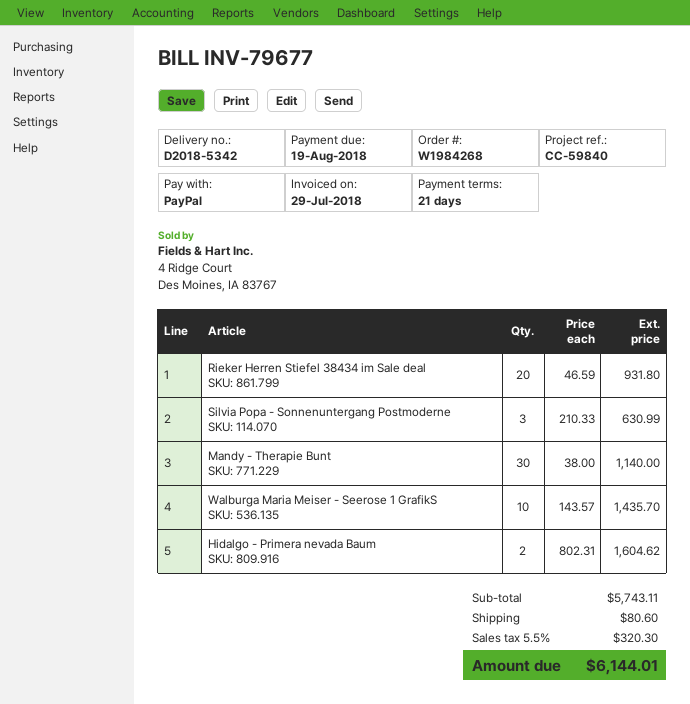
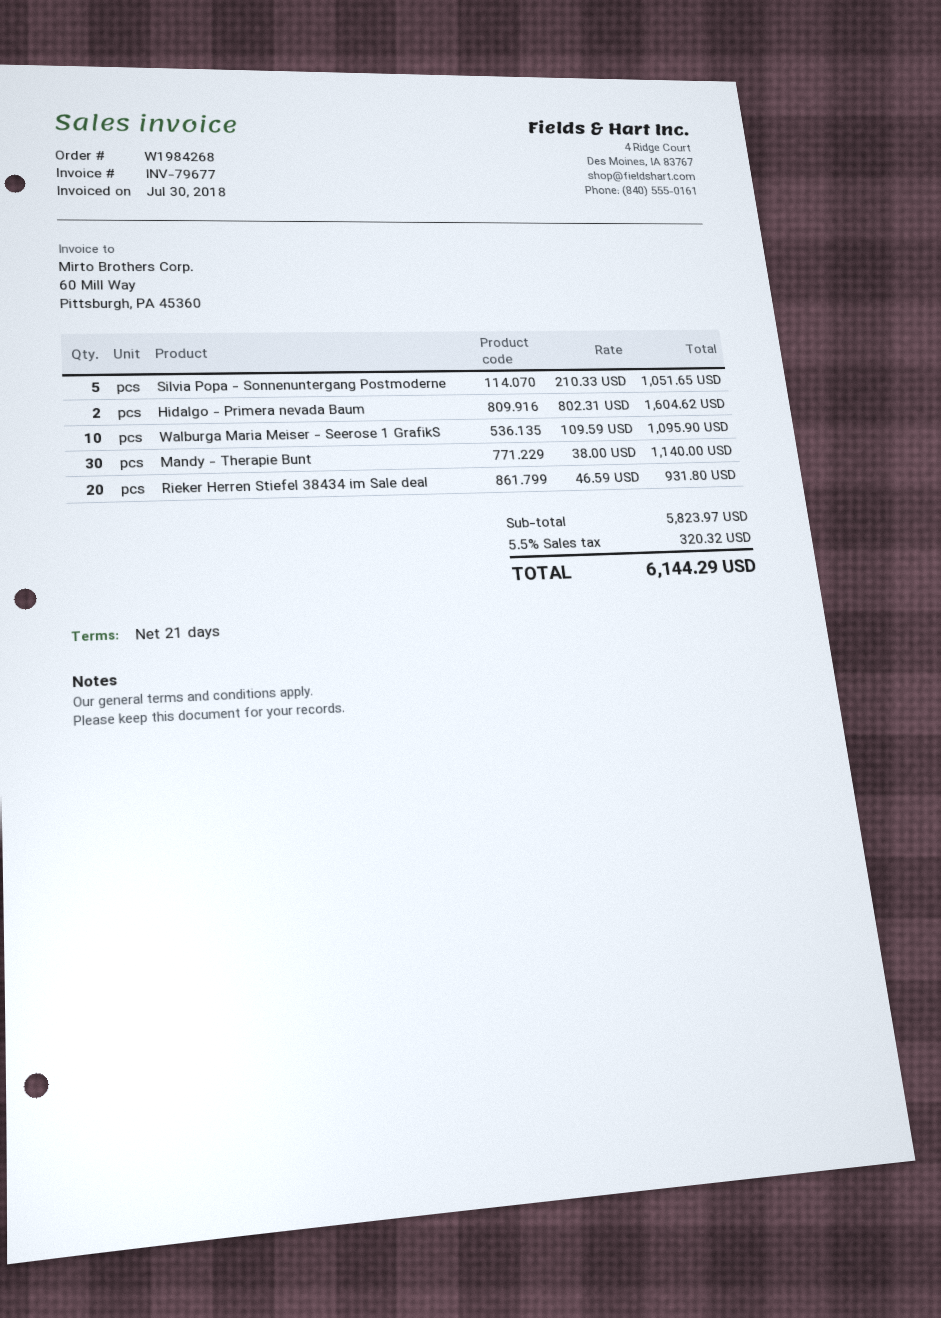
invoice date: 2018-07-29 -> 2018-07-30
Silvia Popa - Sonnenuntergang Postmoderne: 3 x 210.33 = 630.99 -> 5 x 210.33 = 1051.65
Walburga Maria Meiser - Seerose 1 GrafikS: 10 x 143.57 = 1435.70 -> 10 x 109.59 = 1095.90
subtotal: 5743.11 -> 5823.97
shipping: 80.60 -> none
tax: 5.5% = 320.30 -> 5.5% = 320.32
total: 6144.01 -> 6144.29

